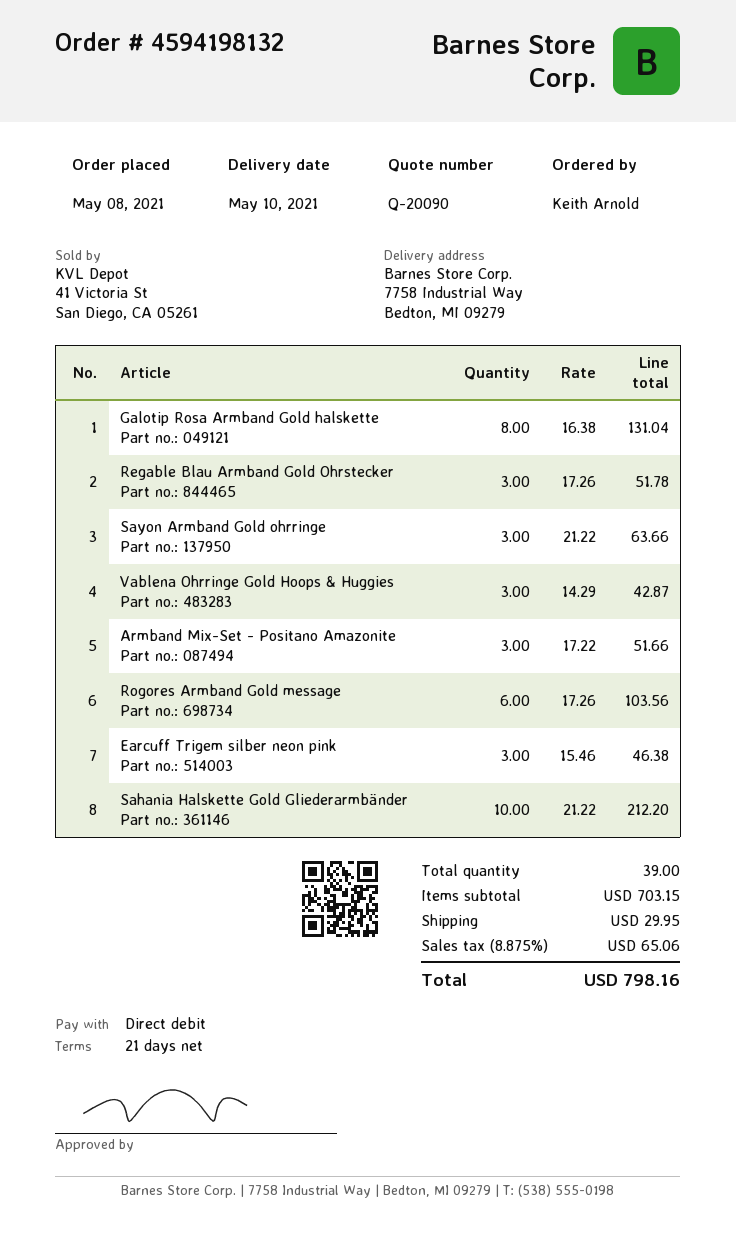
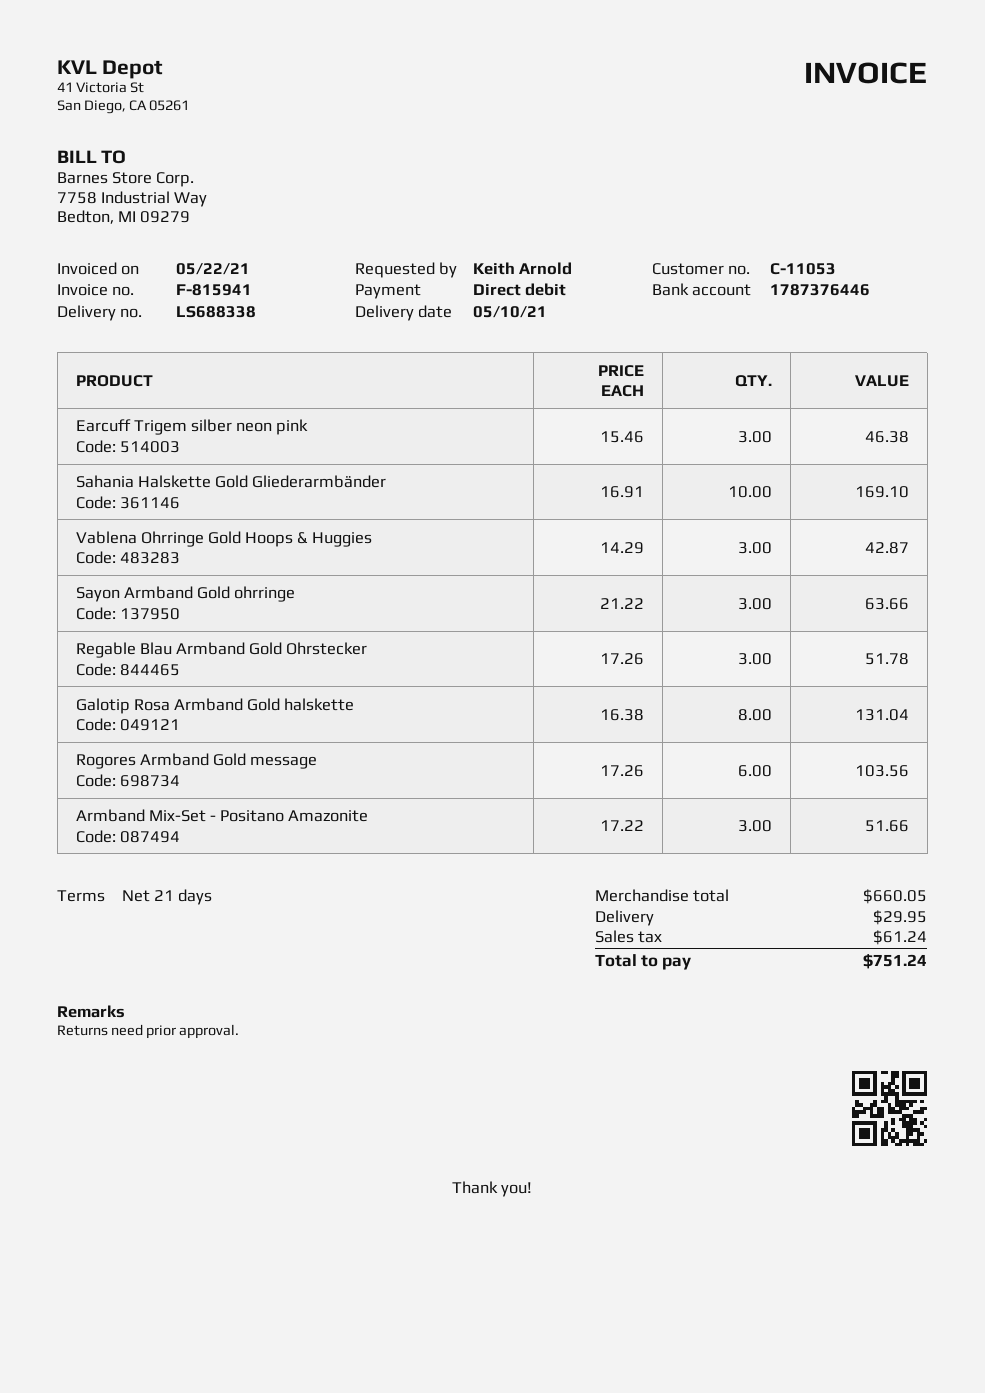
Sahania Halskette Gold Gliederarmbänder: 10 x 21.22 = 212.20 -> 10 x 16.91 = 169.10
subtotal: 703.15 -> 660.05
tax: 65.06 -> 61.24
total: 798.16 -> 751.24

